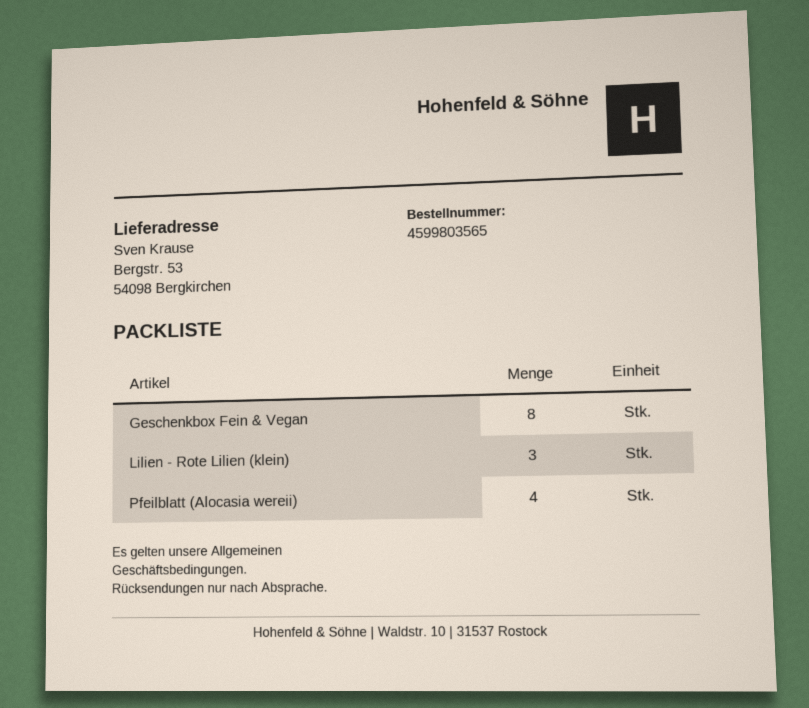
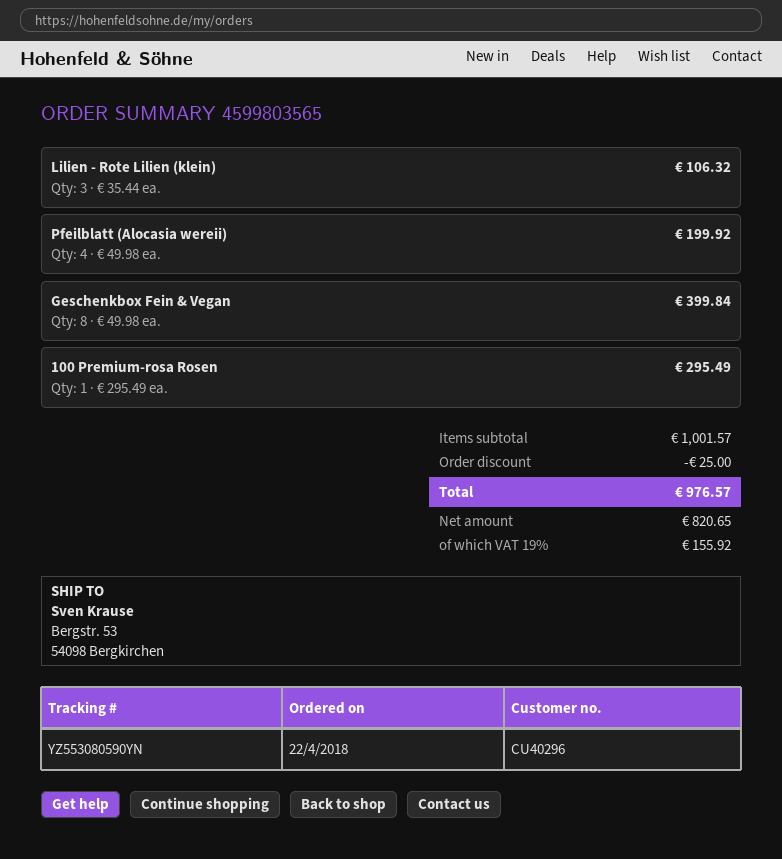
100 Premium-rosa Rosen: none -> 1

